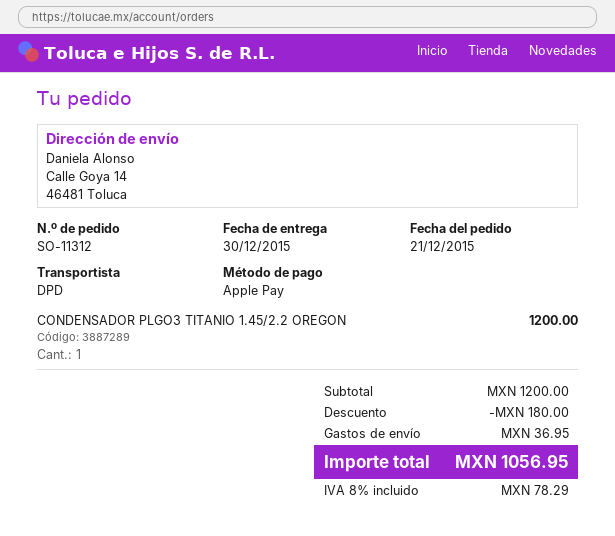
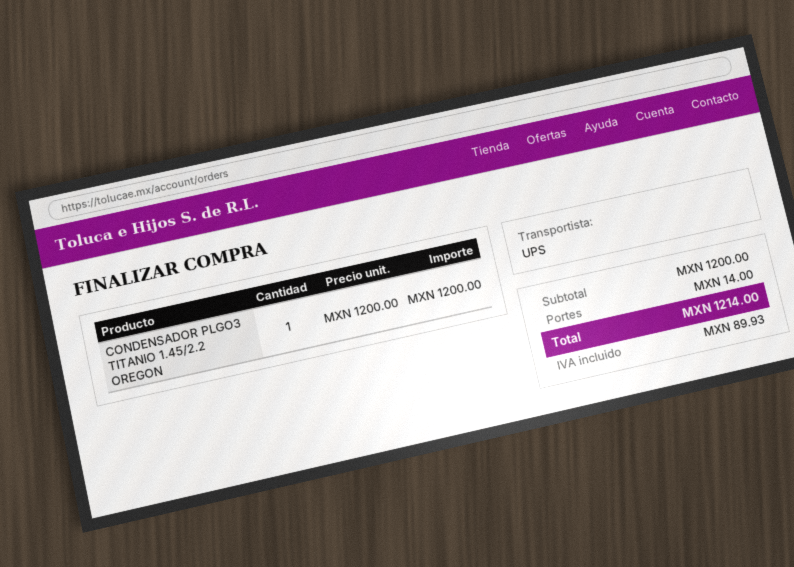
shipping method: DPD -> UPS
discount: 180.00 -> none
shipping: 36.95 -> 14.00
tax: 78.29 -> 89.93
total: 1056.95 -> 1214.00

